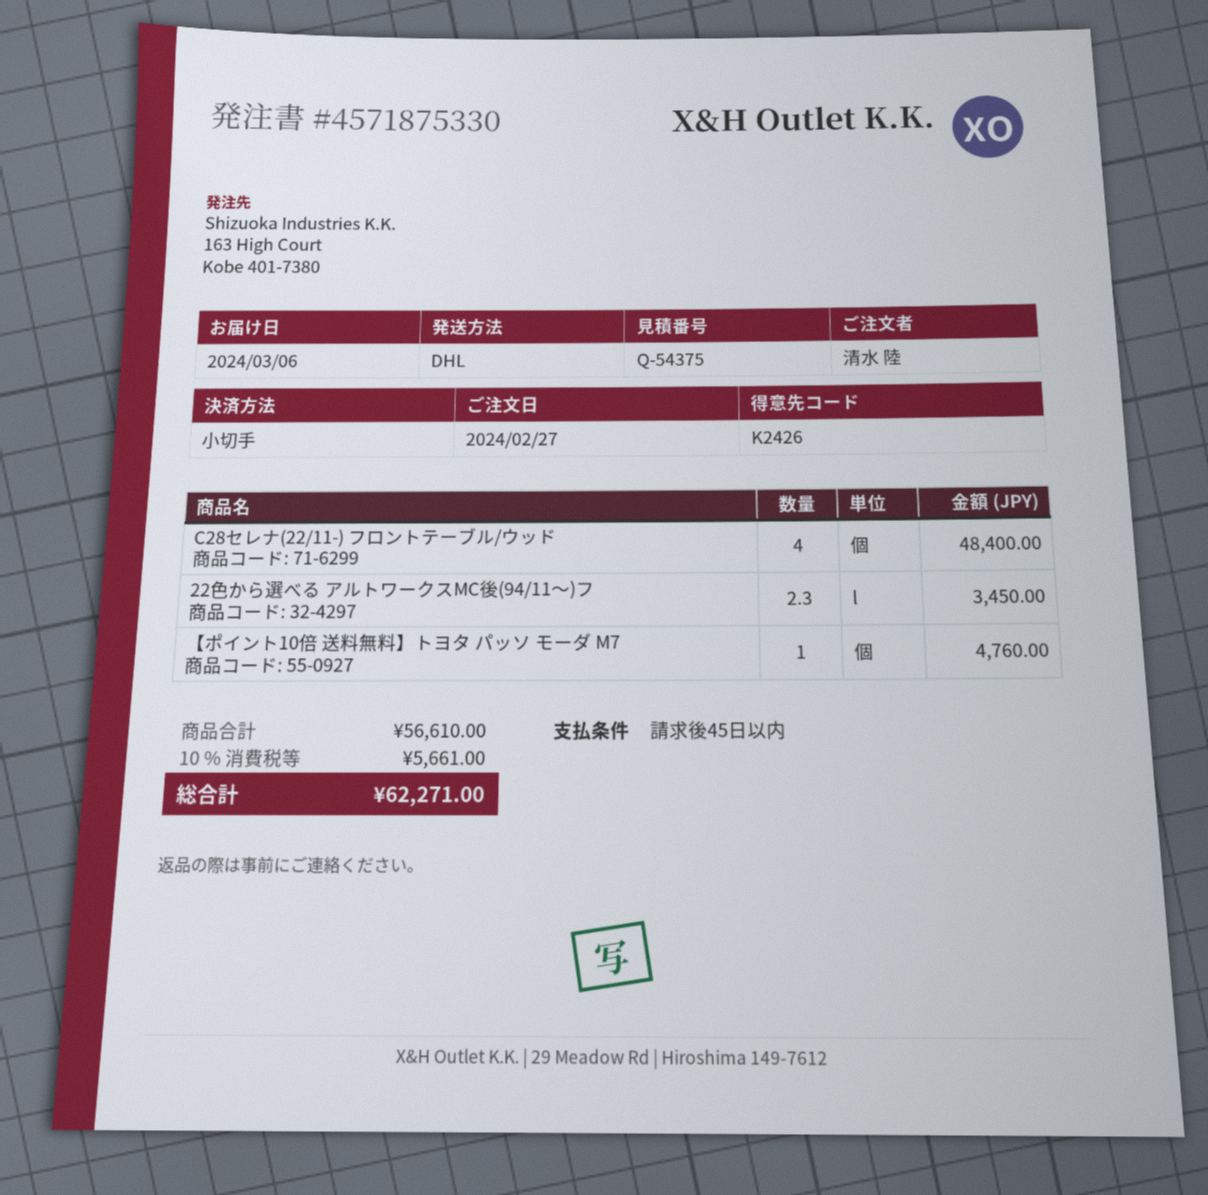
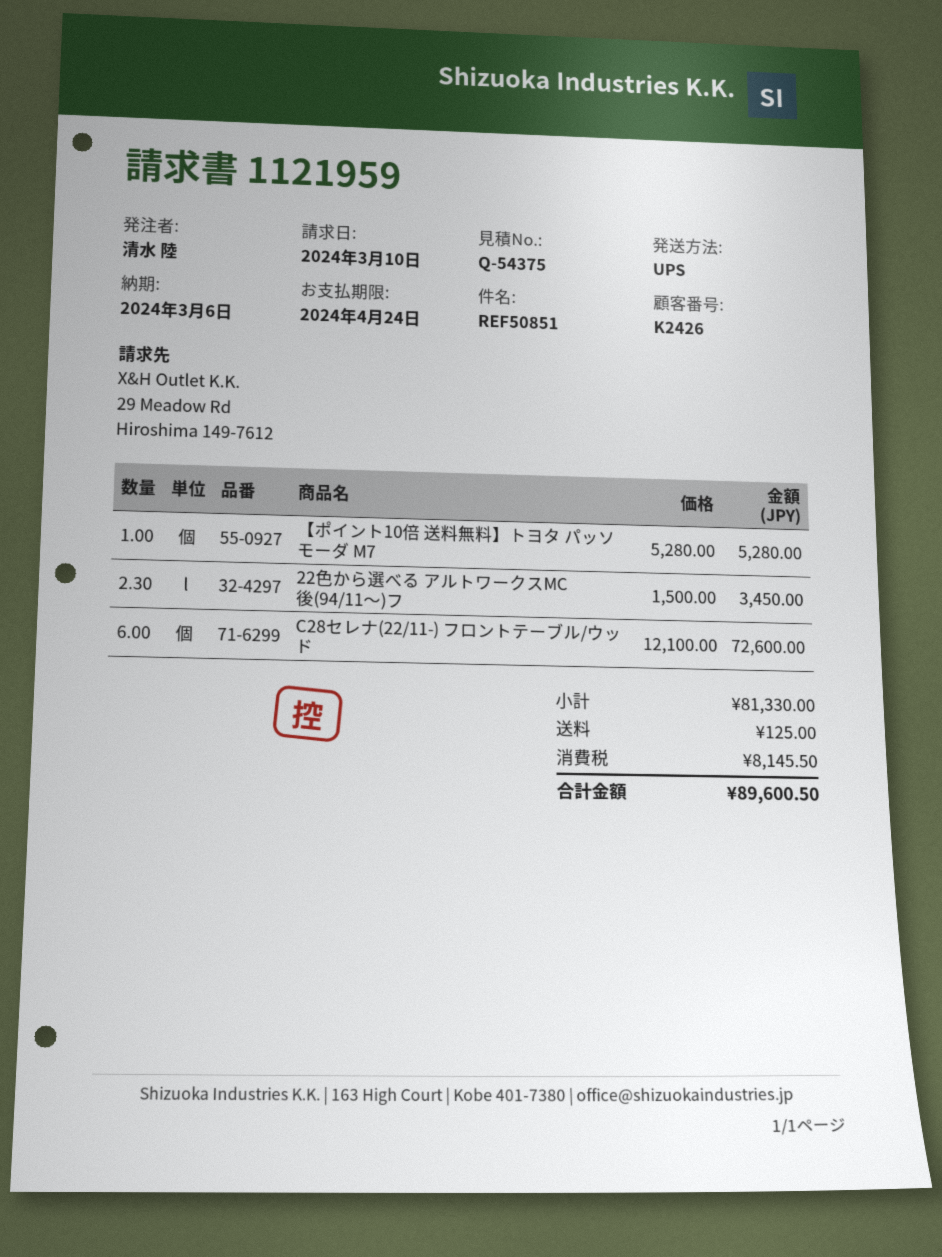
shipping method: DHL -> UPS
C28セレナ(22/11-) フロントテーブル/ウッド: 4 for 48400.00 -> 6 for 72600.00
【ポイント10倍 送料無料】トヨタ パッソ モーダ M7: 1 for 4760.00 -> 1 for 5280.00
subtotal: 56610.00 -> 81330.00
shipping: none -> 125.00
tax: 5661.00 -> 8145.50
total: 62271.00 -> 89600.50

